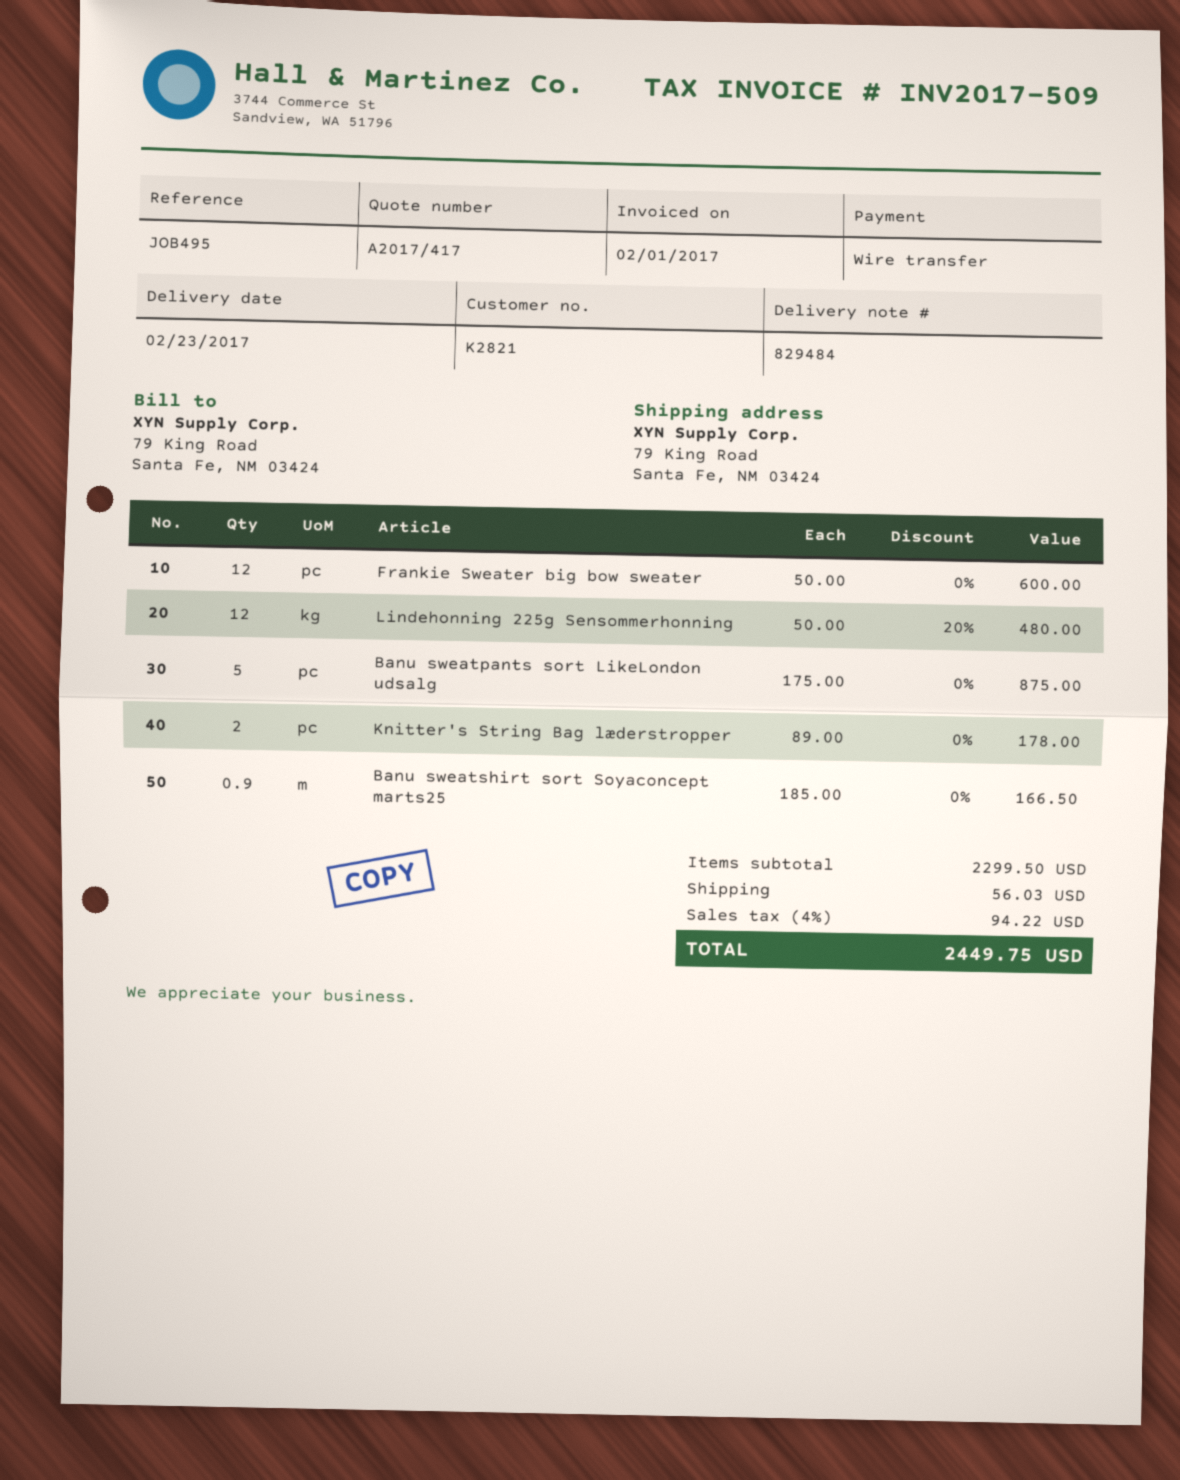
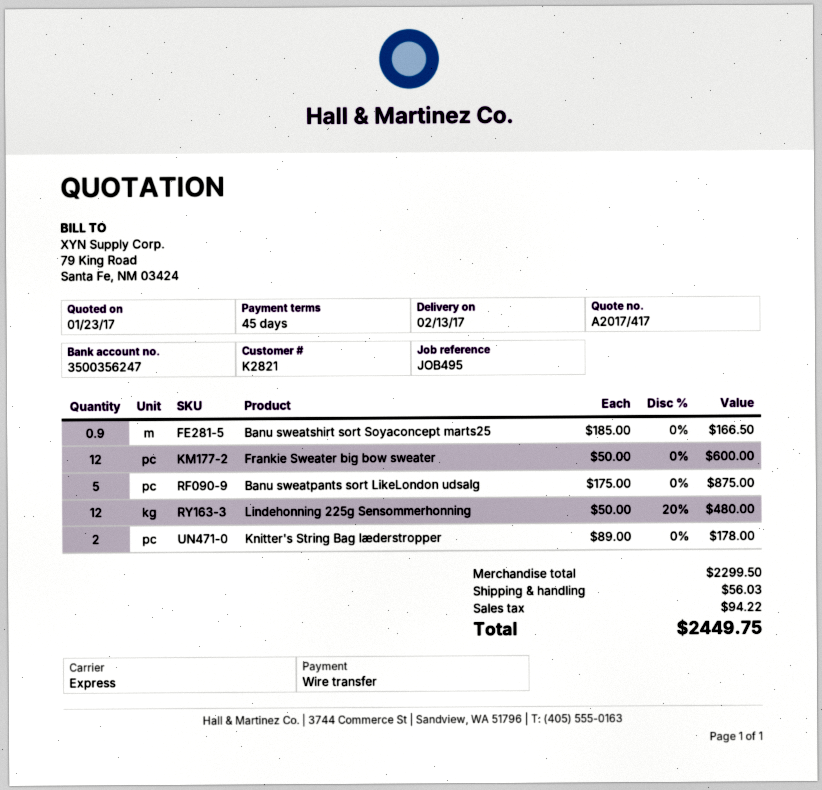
delivery date: 2017-02-23 -> 2017-02-13

